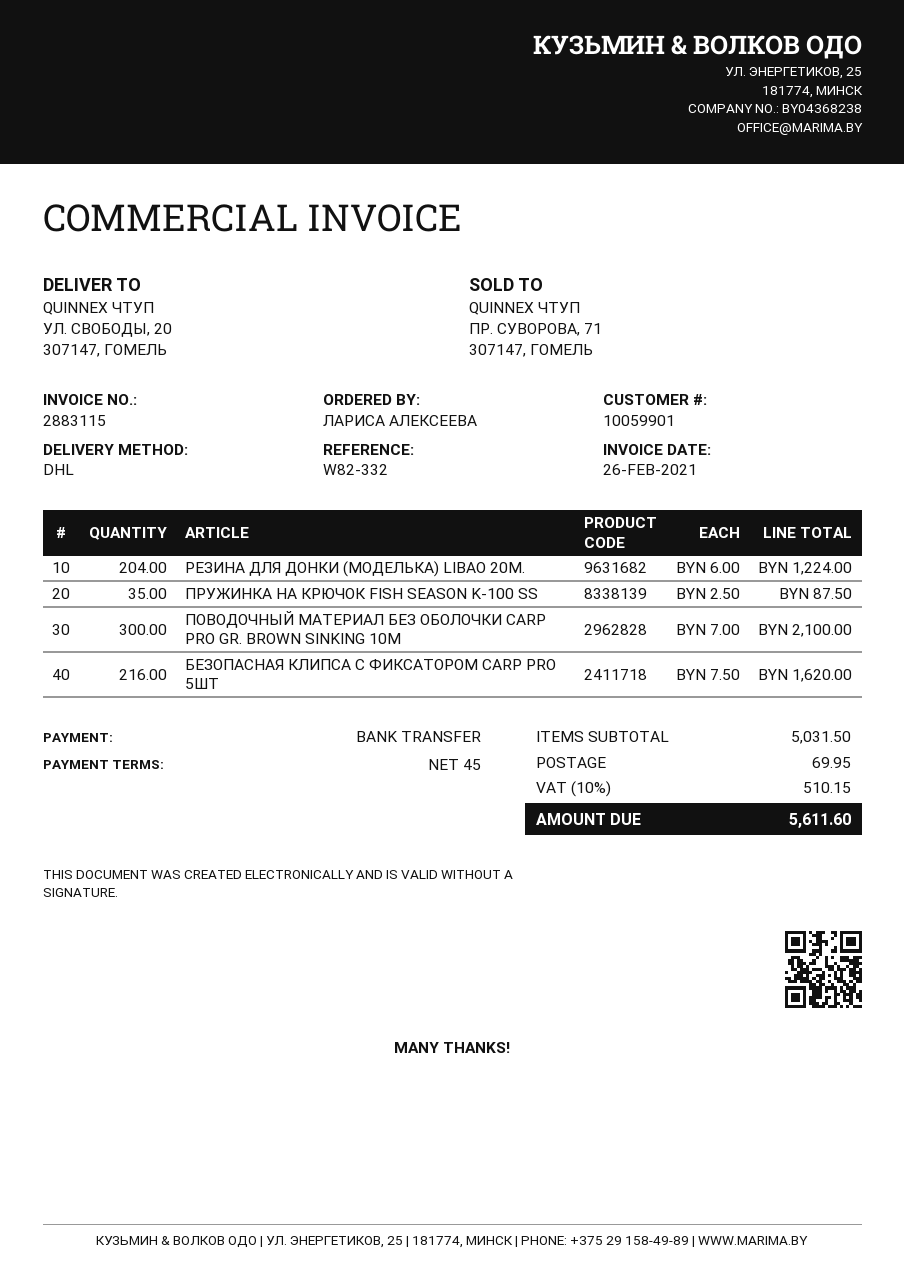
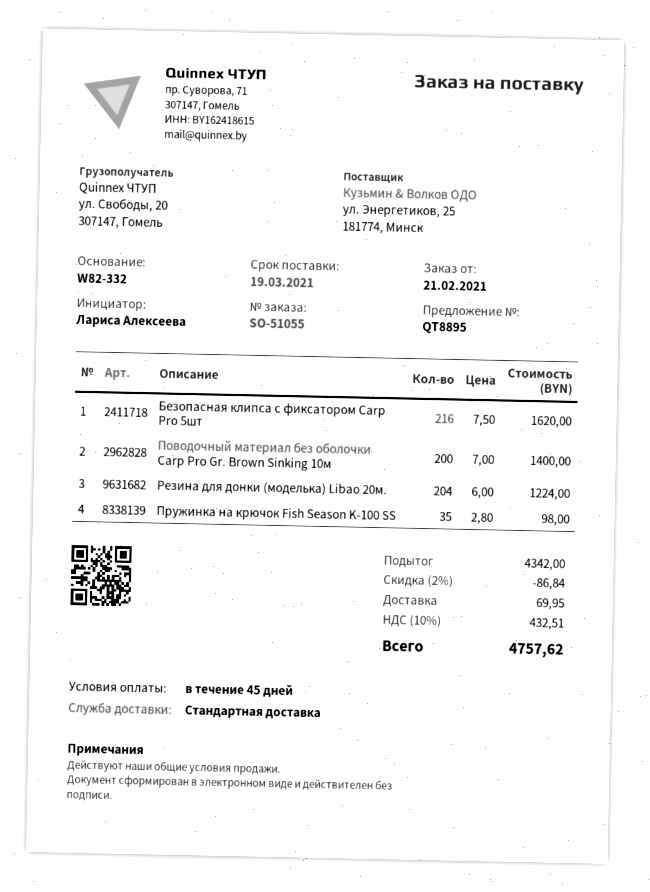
shipping method: DHL -> standard
ПРУЖИНКА НА КРЮЧОК FISH SEASON K-100 SS: 35 x 2.50 = 87.50 -> 35 x 2.80 = 98.00
ПОВОДОЧНЫЙ МАТЕРИАЛ БЕЗ ОБОЛОЧКИ CARP PRO GR. BROWN SINKING 10М: 300 x 7.00 = 2100.00 -> 200 x 7.00 = 1400.00
subtotal: 5031.50 -> 4342.00
discount: none -> 2% = 86.84
tax: 10% = 510.15 -> 10% = 432.51
total: 5611.60 -> 4757.62

